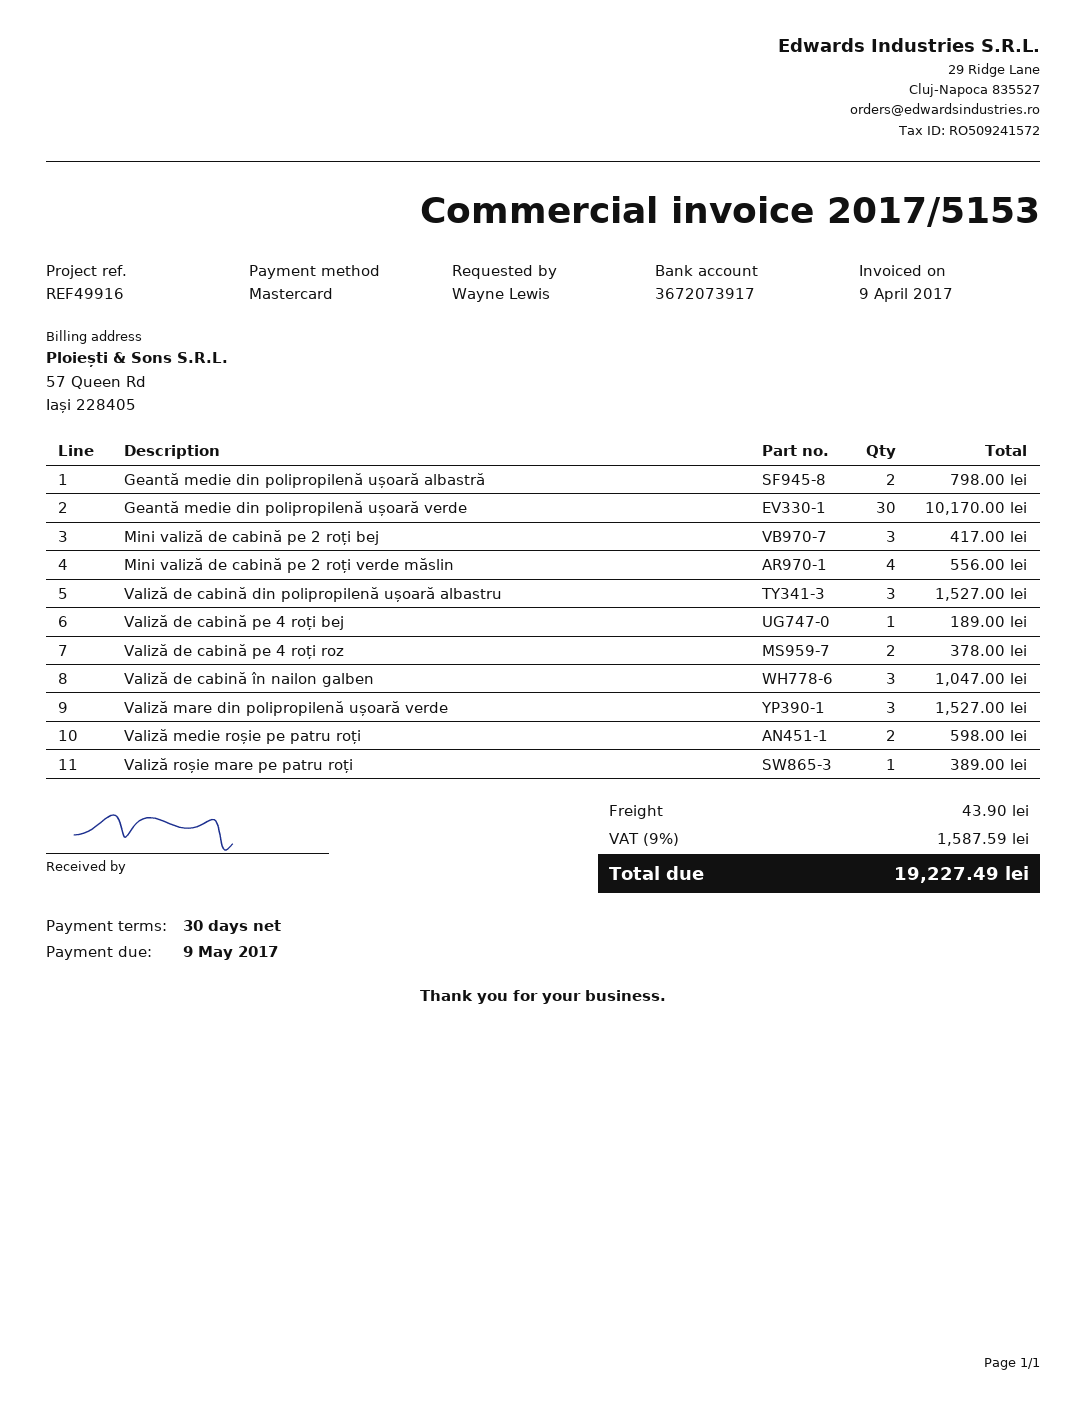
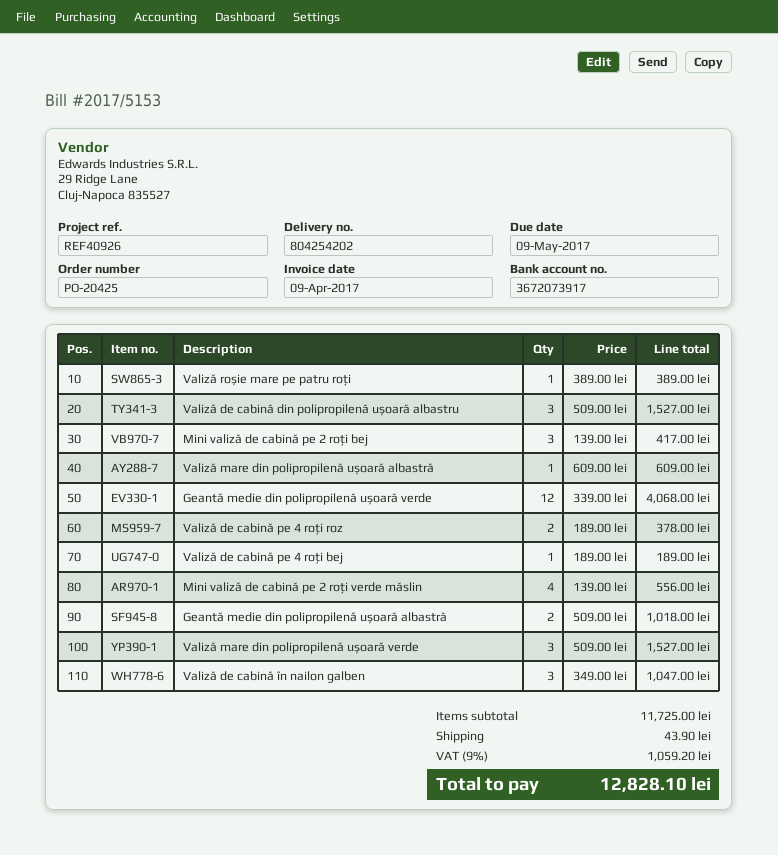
reference: REF49916 -> REF40926
Geantă medie din polipropilenă ușoară albastră: 2 for 798.00 -> 2 for 1018.00
Geantă medie din polipropilenă ușoară verde: 30 for 10170.00 -> 12 for 4068.00
Valiză medie roșie pe patru roți: 2 for 598.00 -> none
Valiză mare din polipropilenă ușoară albastră: none -> 1 for 609.00
tax: 9% = 1587.59 -> 9% = 1059.20
total: 19227.49 -> 12828.10

